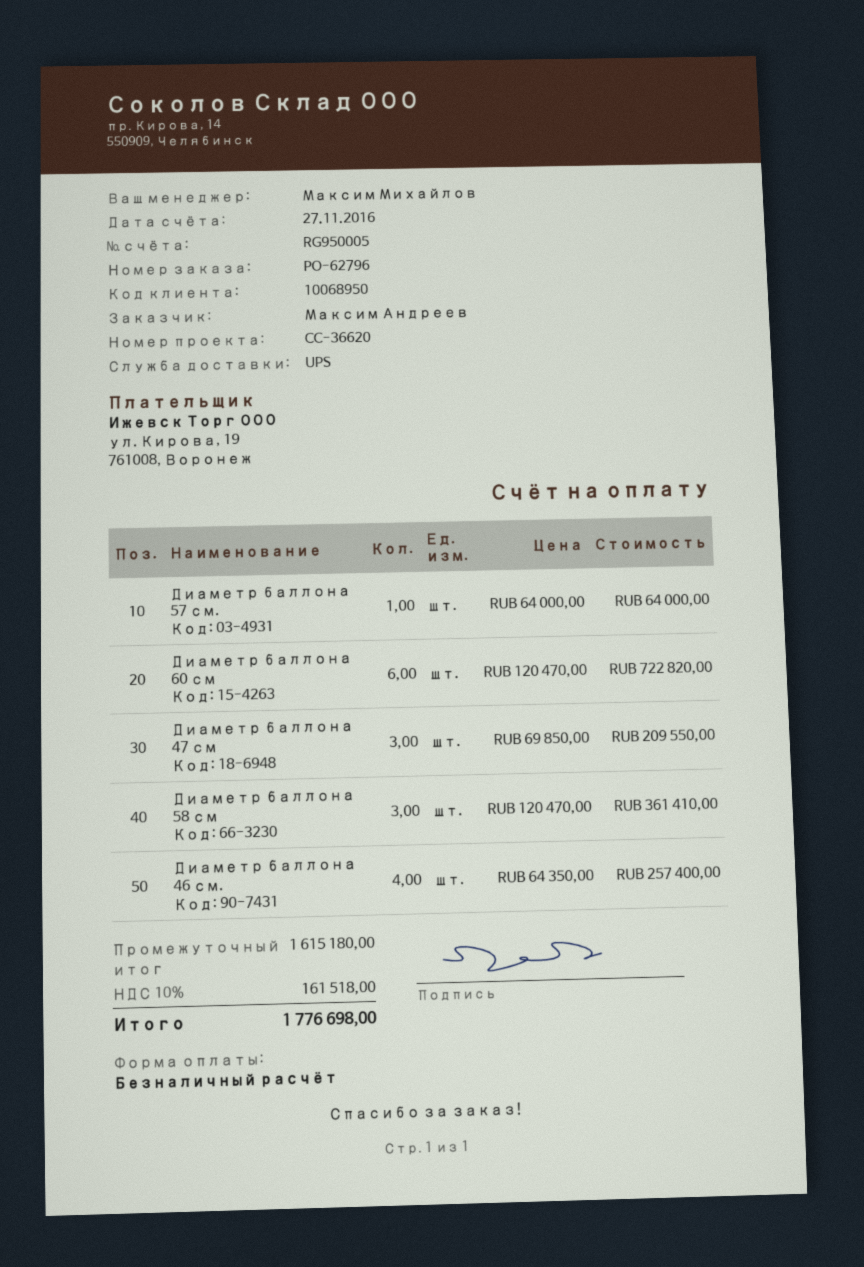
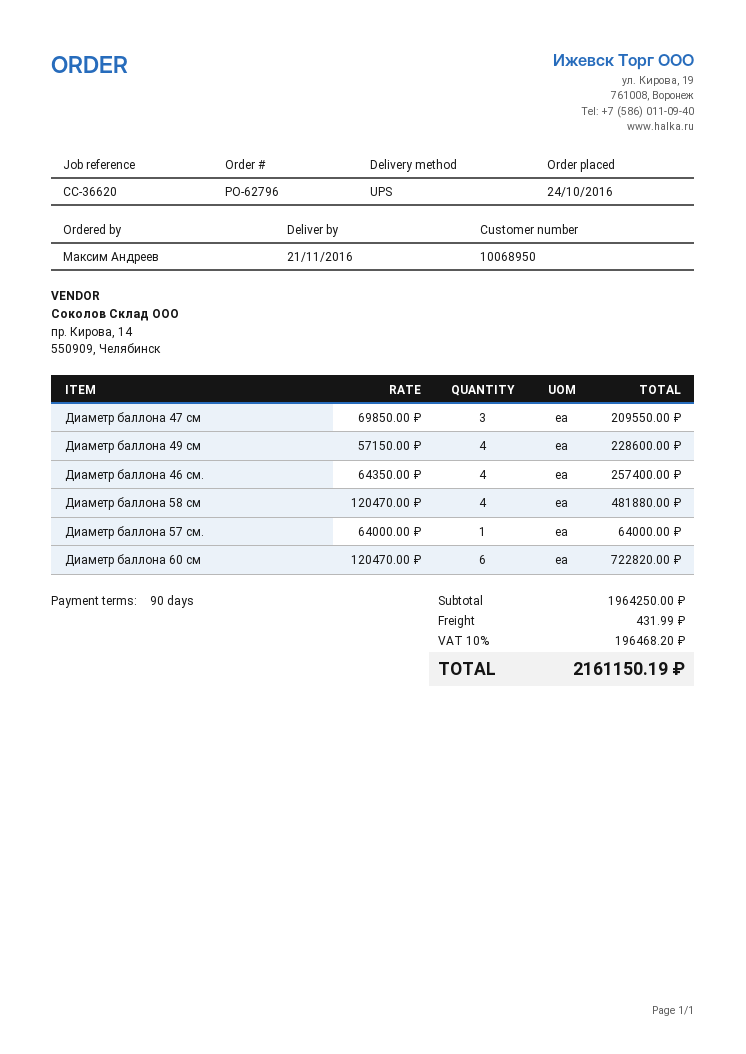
Диаметр баллона 58 см: 3 x 120470.00 = 361410.00 -> 4 x 120470.00 = 481880.00
Диаметр баллона 49 см: none -> 4 x 57150.00 = 228600.00
subtotal: 1615180.00 -> 1964250.00
shipping: none -> 431.99
tax: 10% = 161518.00 -> 10% = 196468.20
total: 1776698.00 -> 2161150.19

